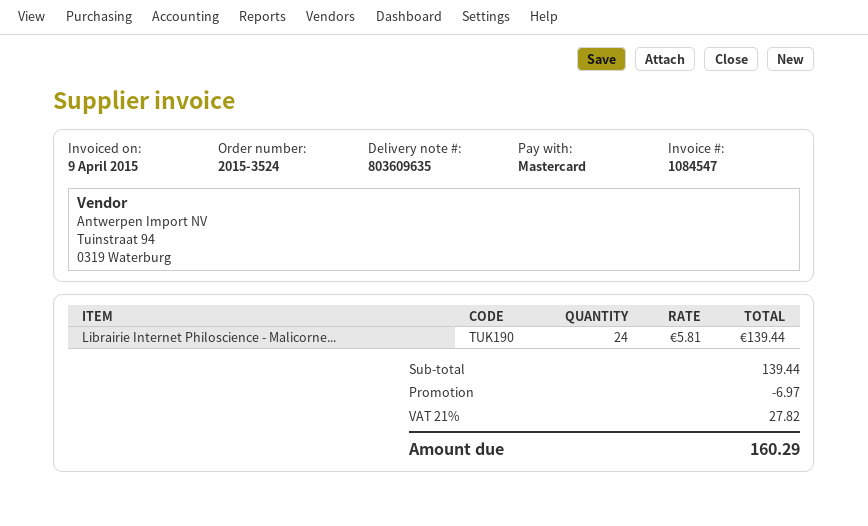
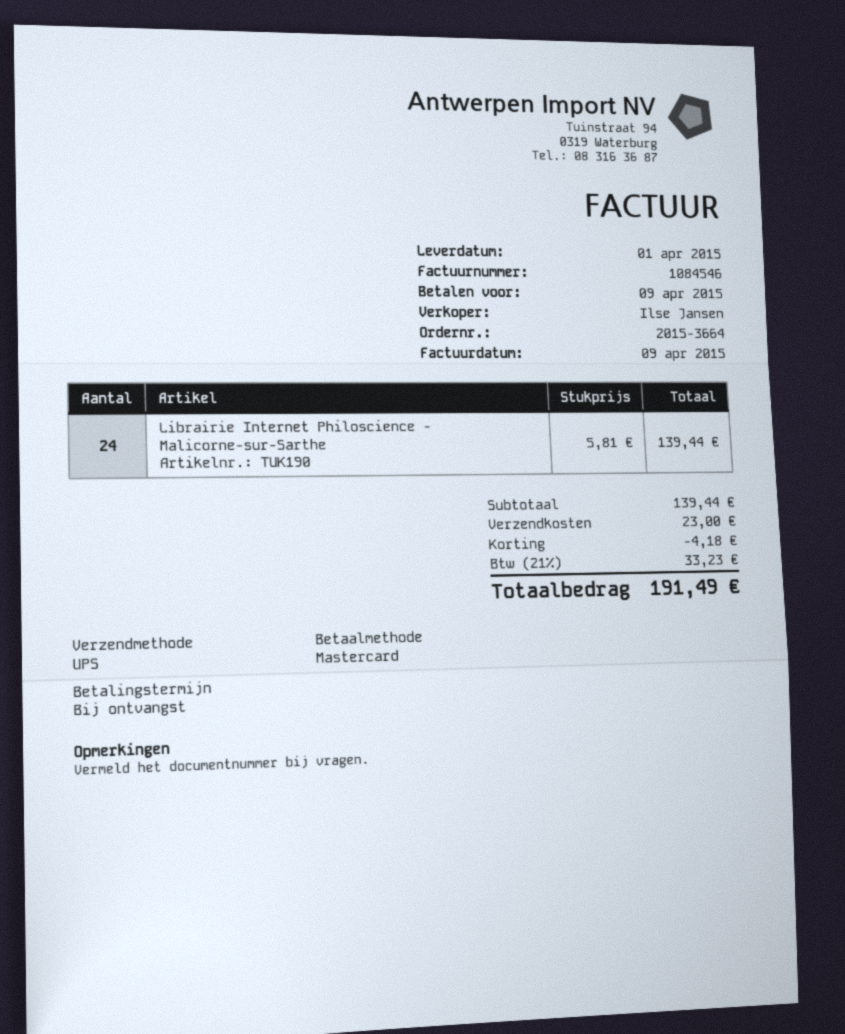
order number: 2015-3524 -> 2015-3664
invoice number: 1084547 -> 1084546
discount: 6.97 -> 4.18
shipping: none -> 23.00
tax: 21% = 27.82 -> 21% = 33.23
total: 160.29 -> 191.49

